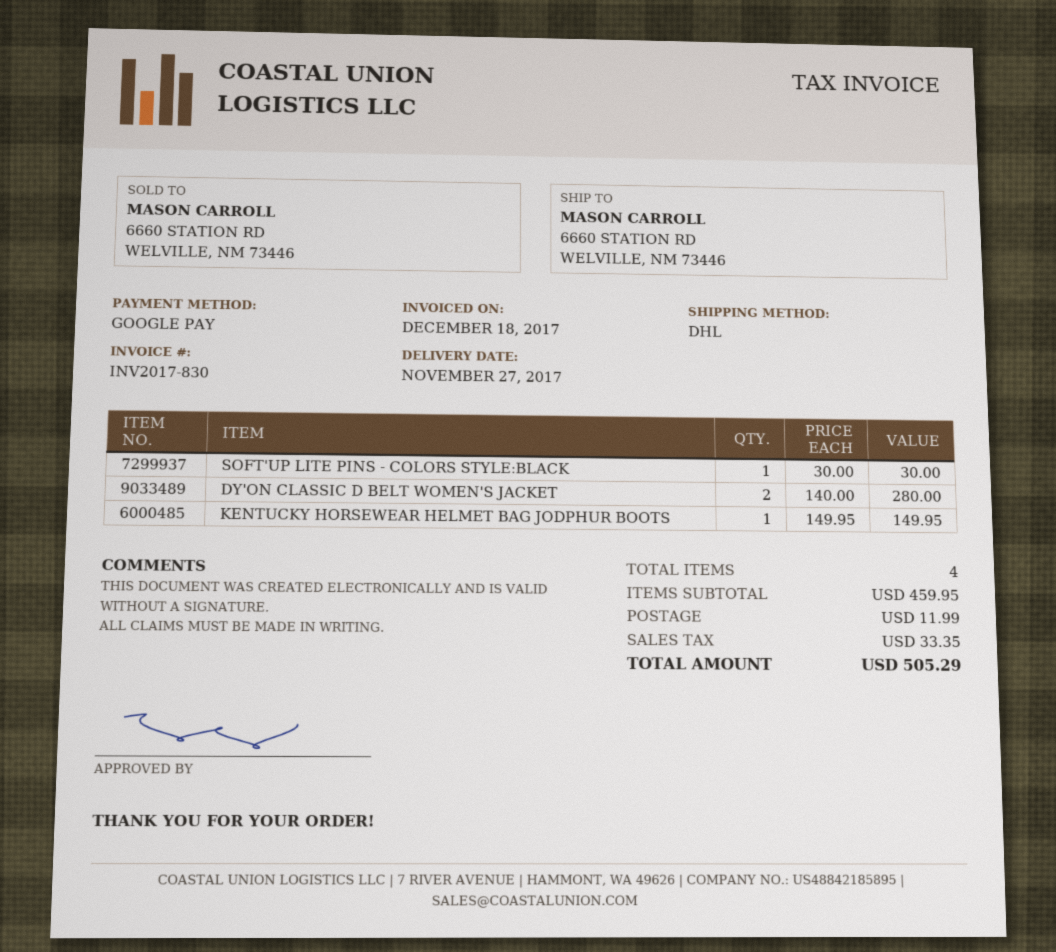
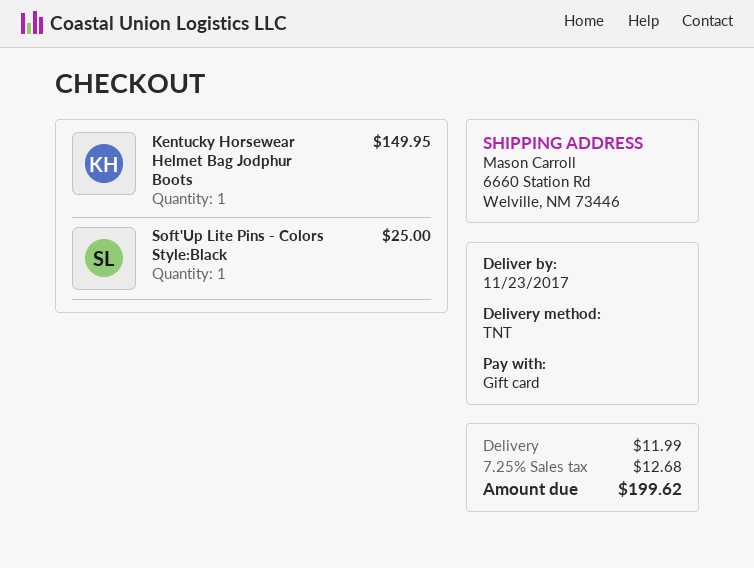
delivery date: 2017-11-27 -> 2017-11-23
payment method: Google Pay -> gift card
shipping method: DHL -> TNT
SOFT'UP LITE PINS - COLORS STYLE:BLACK: 1 for 30.00 -> 1 for 25.00
DY'ON CLASSIC D BELT WOMEN'S JACKET: 2 for 280.00 -> none
tax: 33.35 -> 12.68
total: 505.29 -> 199.62

